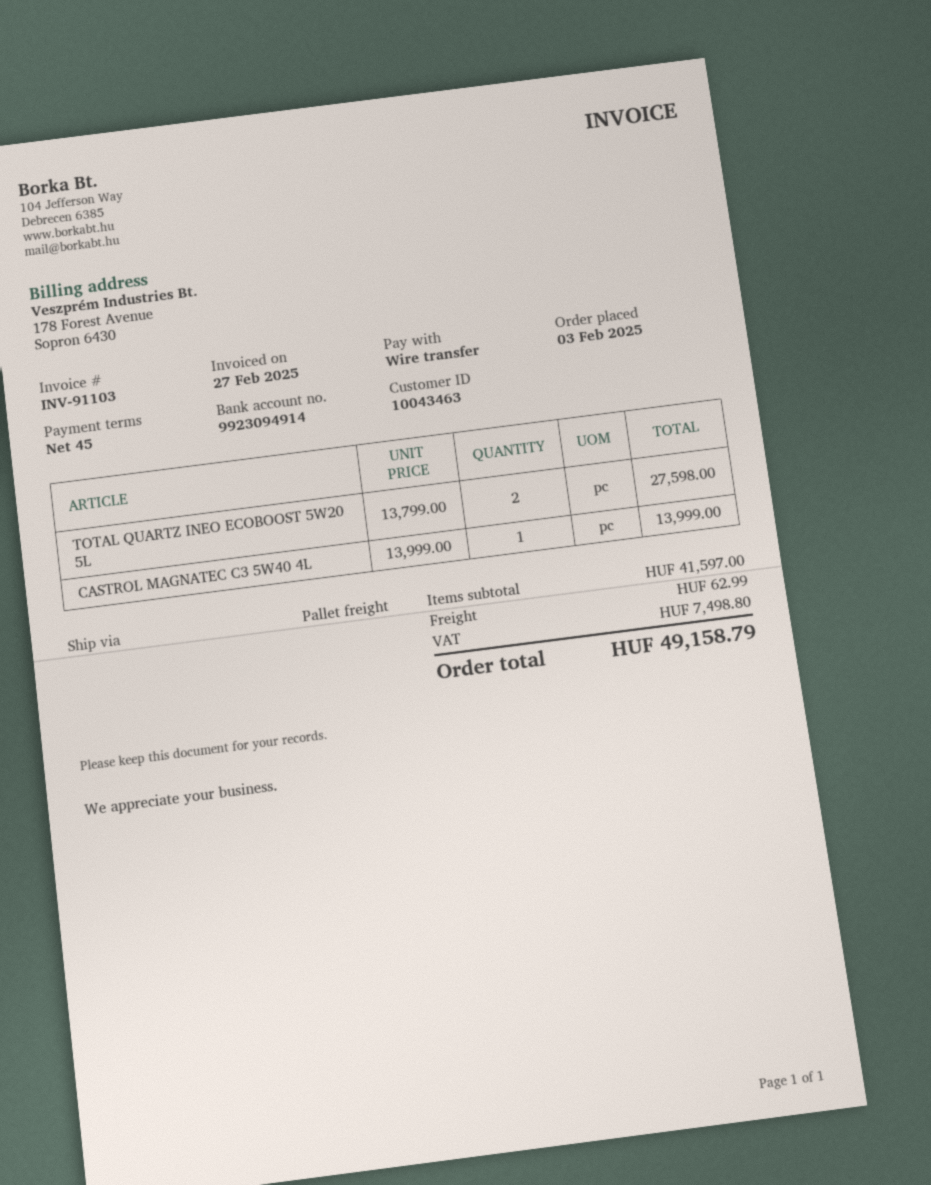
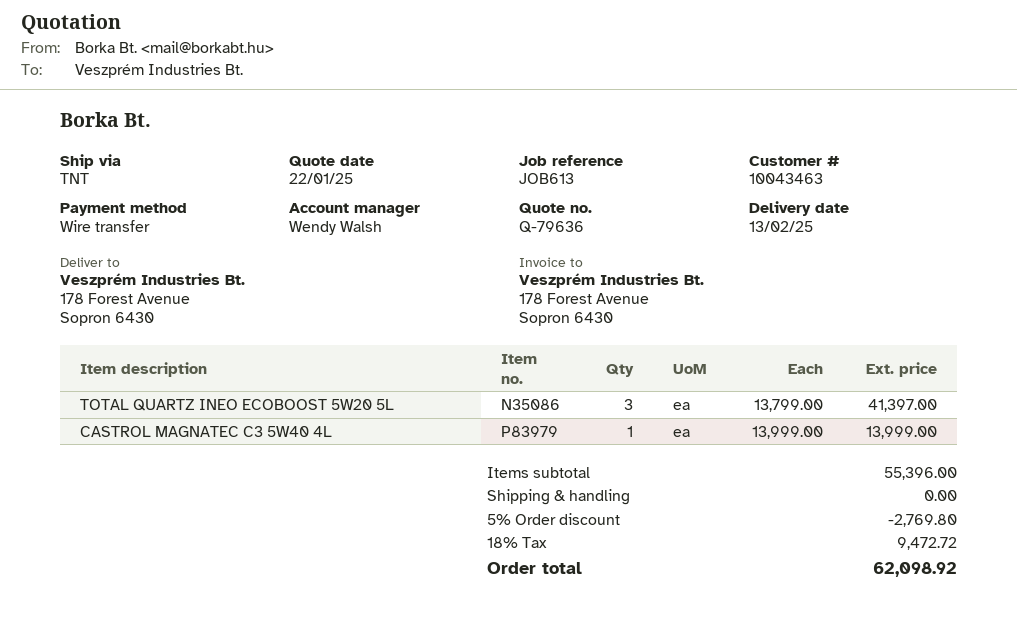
shipping method: pallet freight -> TNT
TOTAL QUARTZ INEO ECOBOOST 5W20 5L: 2 x 13799.00 = 27598.00 -> 3 x 13799.00 = 41397.00
subtotal: 41597.00 -> 55396.00
discount: none -> 5% = 2769.80
shipping: 62.99 -> 0.00
tax: 7498.80 -> 9472.72
total: 49158.79 -> 62098.92

